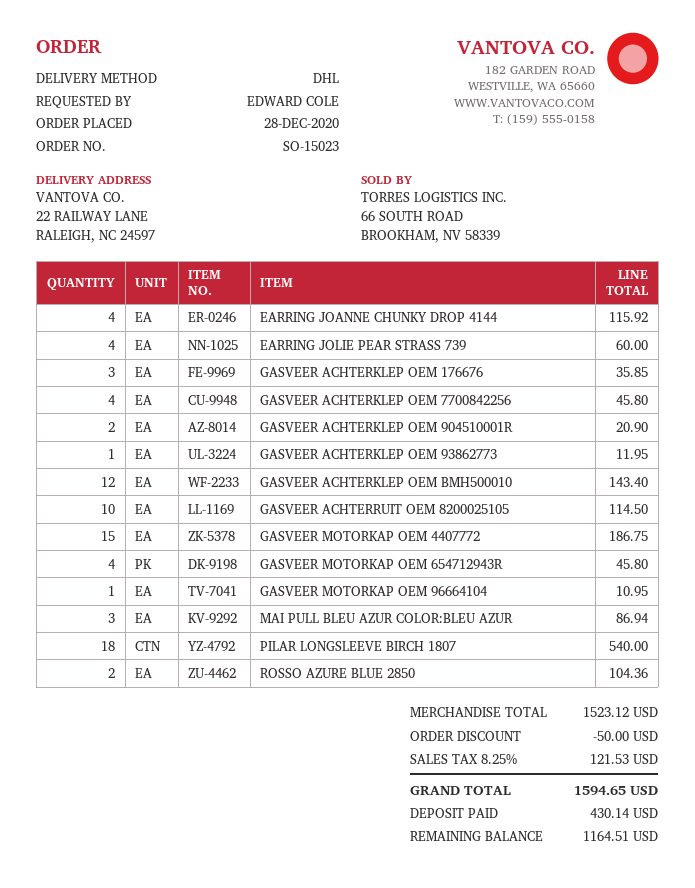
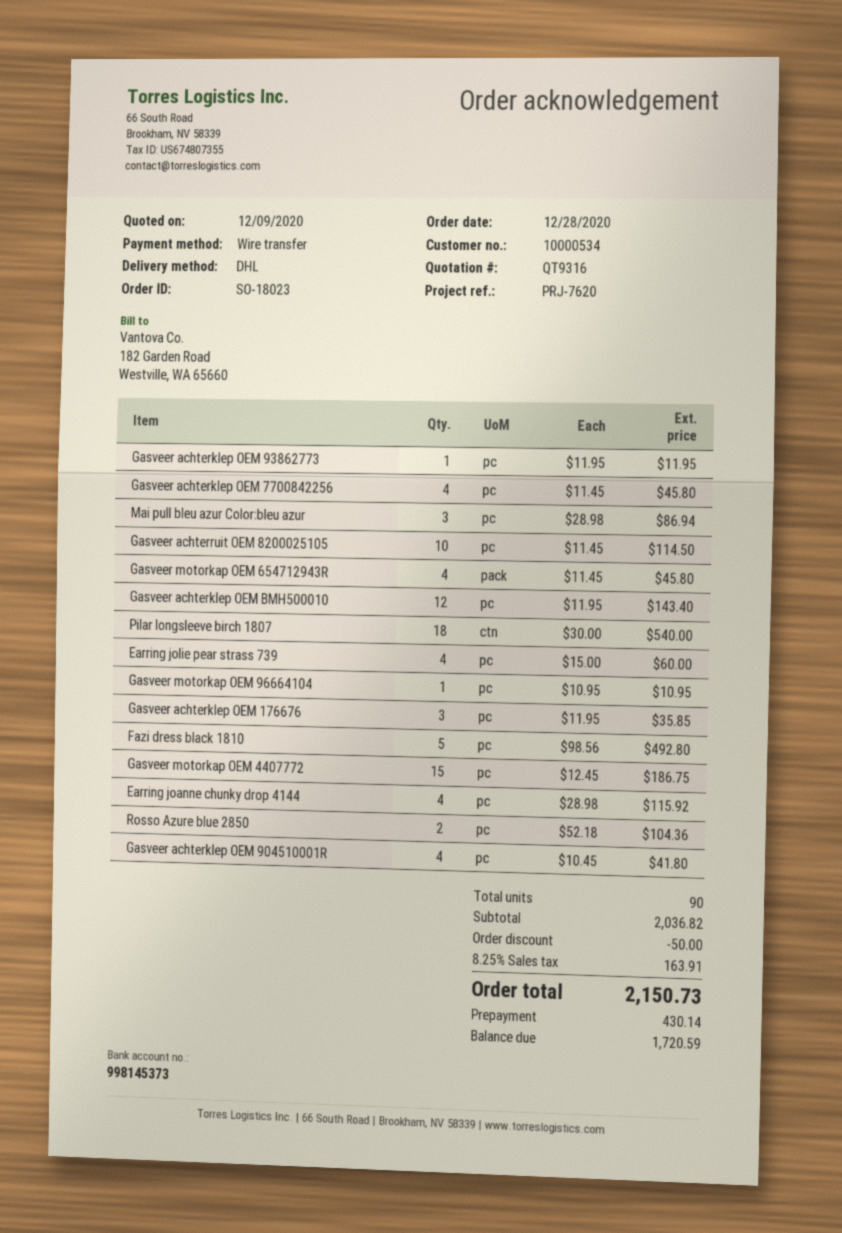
order number: SO-15023 -> SO-18023
GASVEER ACHTERKLEP OEM 904510001R: 2 for 20.90 -> 4 for 41.80
Fazi dress black 1810: none -> 5 for 492.80
subtotal: 1523.12 -> 2036.82
tax: 8.25% = 121.53 -> 8.25% = 163.91
total: 1594.65 -> 2150.73
balance: 1164.51 -> 1720.59

